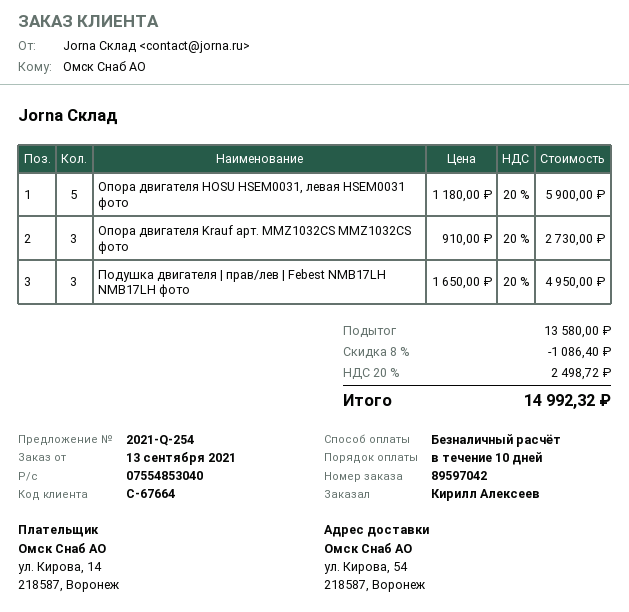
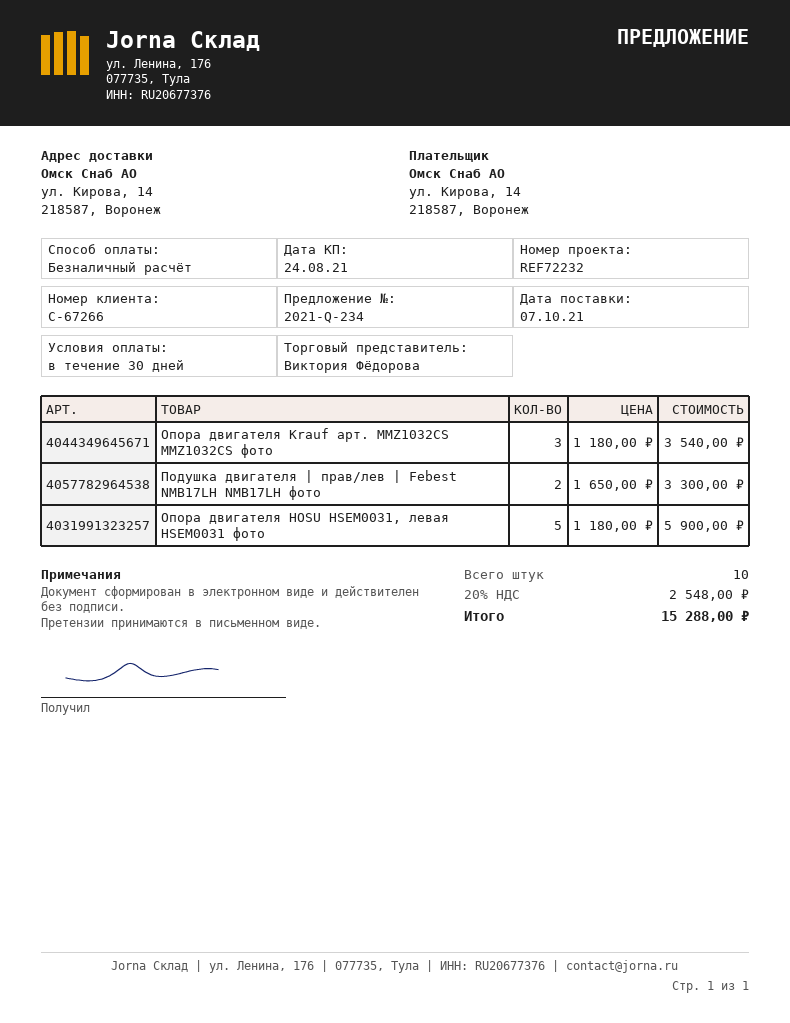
quote number: 2021-Q-254 -> 2021-Q-234
payment terms: 10 days -> 30 days
customer number: C-67664 -> C-67266
ship to: ул. Кирова, 54, 218587, Воронеж -> ул. Кирова, 14, 218587, Воронеж
Опора двигателя Krauf арт. MMZ1032CS MMZ1032CS фото: 3 x 910.00 = 2730.00 -> 3 x 1180.00 = 3540.00
Подушка двигателя | прав/лев | Febest NMB17LH NMB17LH фото: 3 x 1650.00 = 4950.00 -> 2 x 1650.00 = 3300.00
discount: 8% = 1086.40 -> none
tax: 20% = 2498.72 -> 20% = 2548.00
total: 14992.32 -> 15288.00

